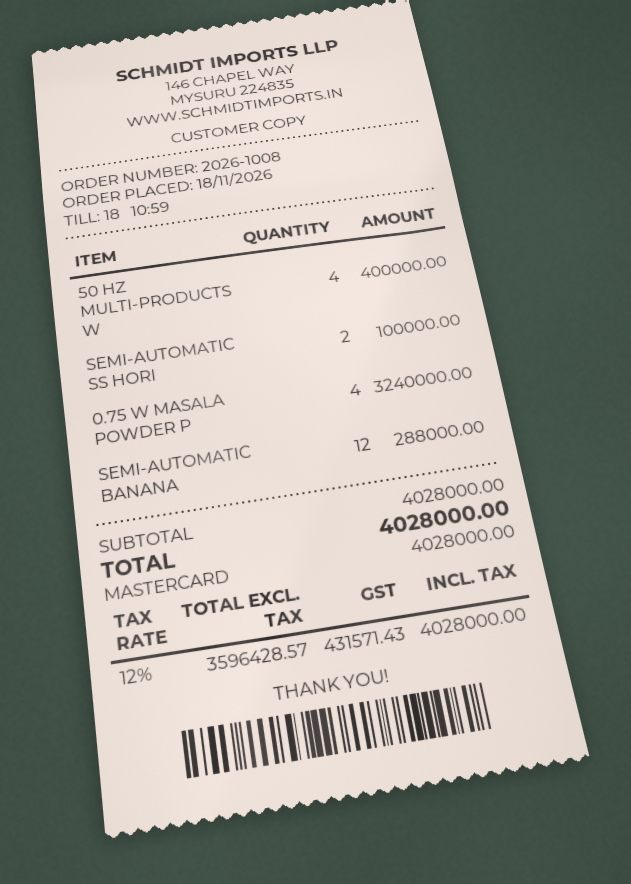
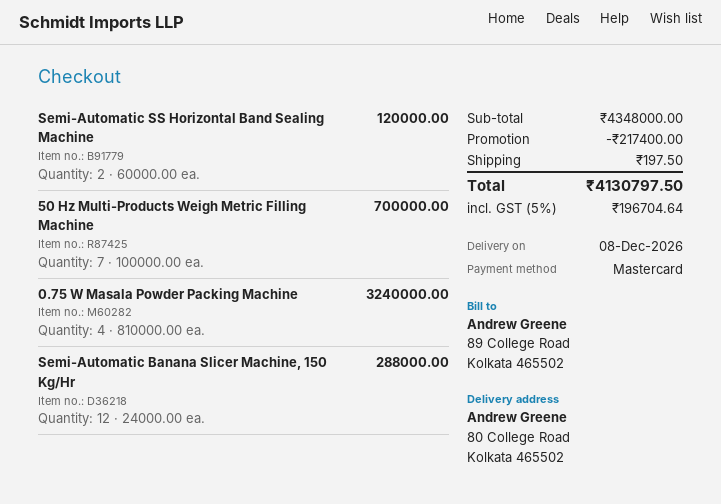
50 HZ MULTI-PRODUCTS W: 4 for 400000.00 -> 7 for 700000.00
SEMI-AUTOMATIC SS HORI: 2 for 100000.00 -> 2 for 120000.00
subtotal: 4028000.00 -> 4348000.00
discount: none -> 217400.00
shipping: none -> 197.50
tax: 12% = 431571.43 -> 5% = 196704.64
total: 4028000.00 -> 4130797.50

